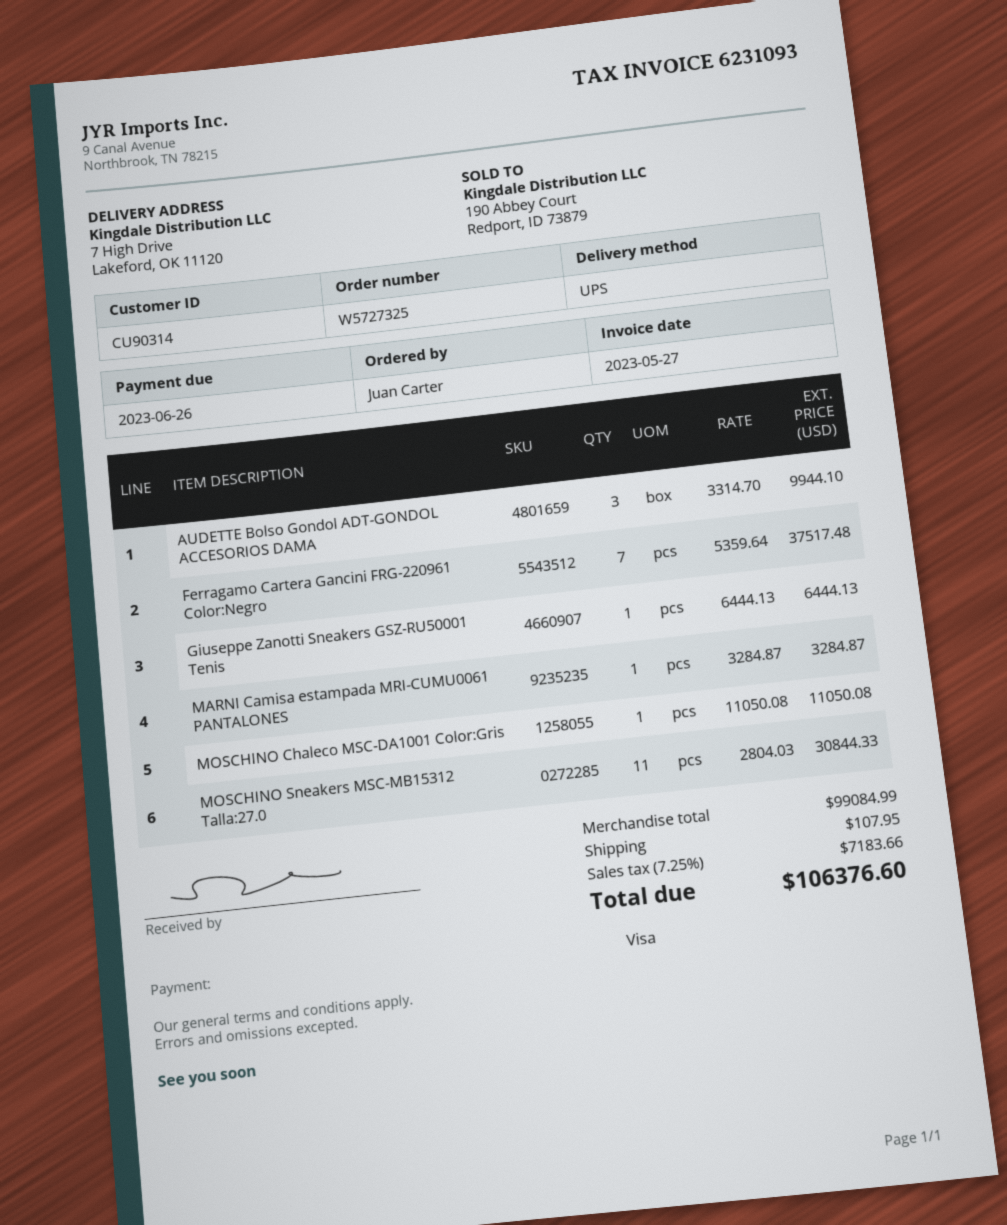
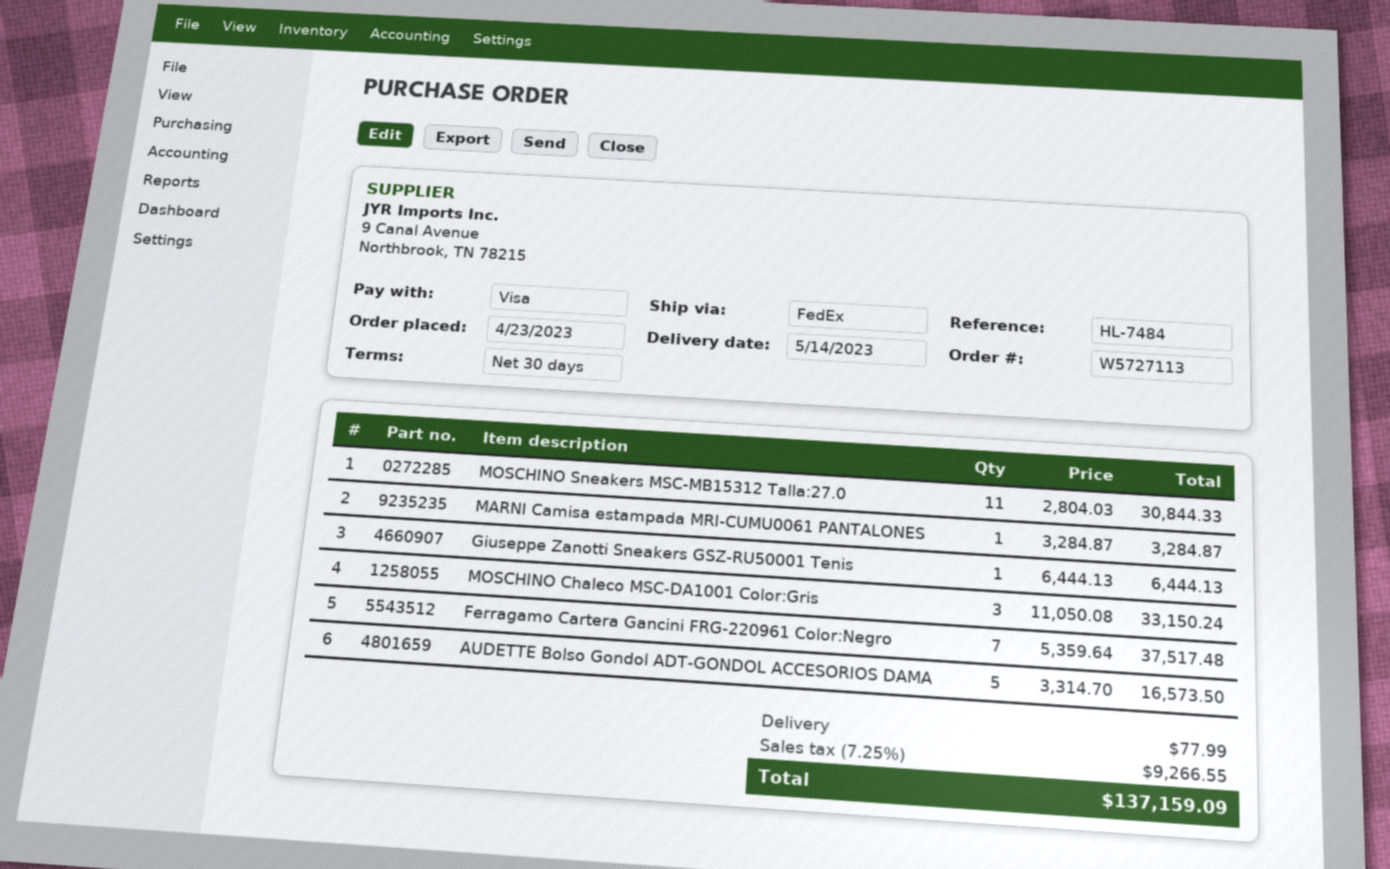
order number: W5727325 -> W5727113
shipping method: UPS -> FedEx
AUDETTE Bolso Gondol ADT-GONDOL ACCESORIOS DAMA: 3 x 3314.70 = 9944.10 -> 5 x 3314.70 = 16573.50
MOSCHINO Chaleco MSC-DA1001 Color:Gris: 1 x 11050.08 = 11050.08 -> 3 x 11050.08 = 33150.24
shipping: 107.95 -> 77.99
tax: 7.25% = 7183.66 -> 7.25% = 9266.55
total: 106376.60 -> 137159.09

